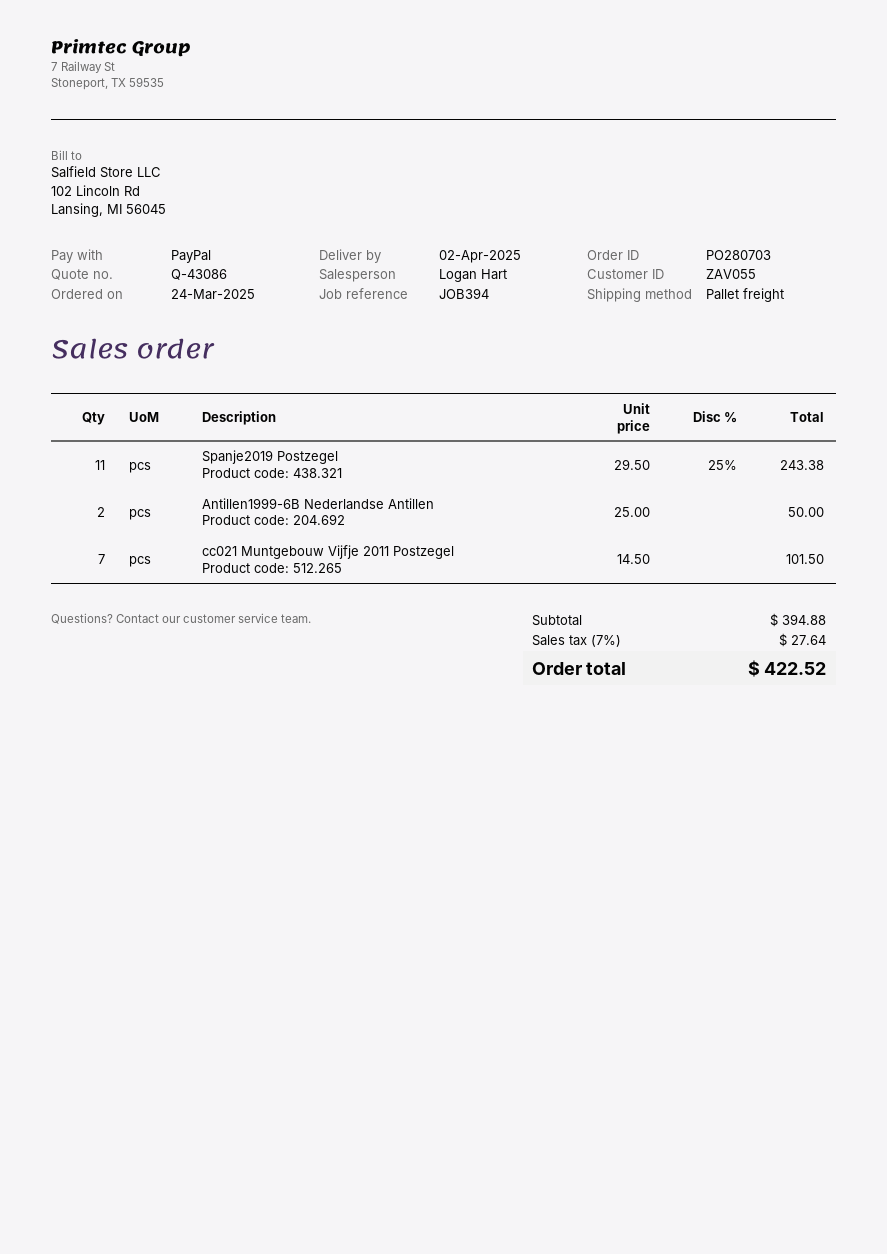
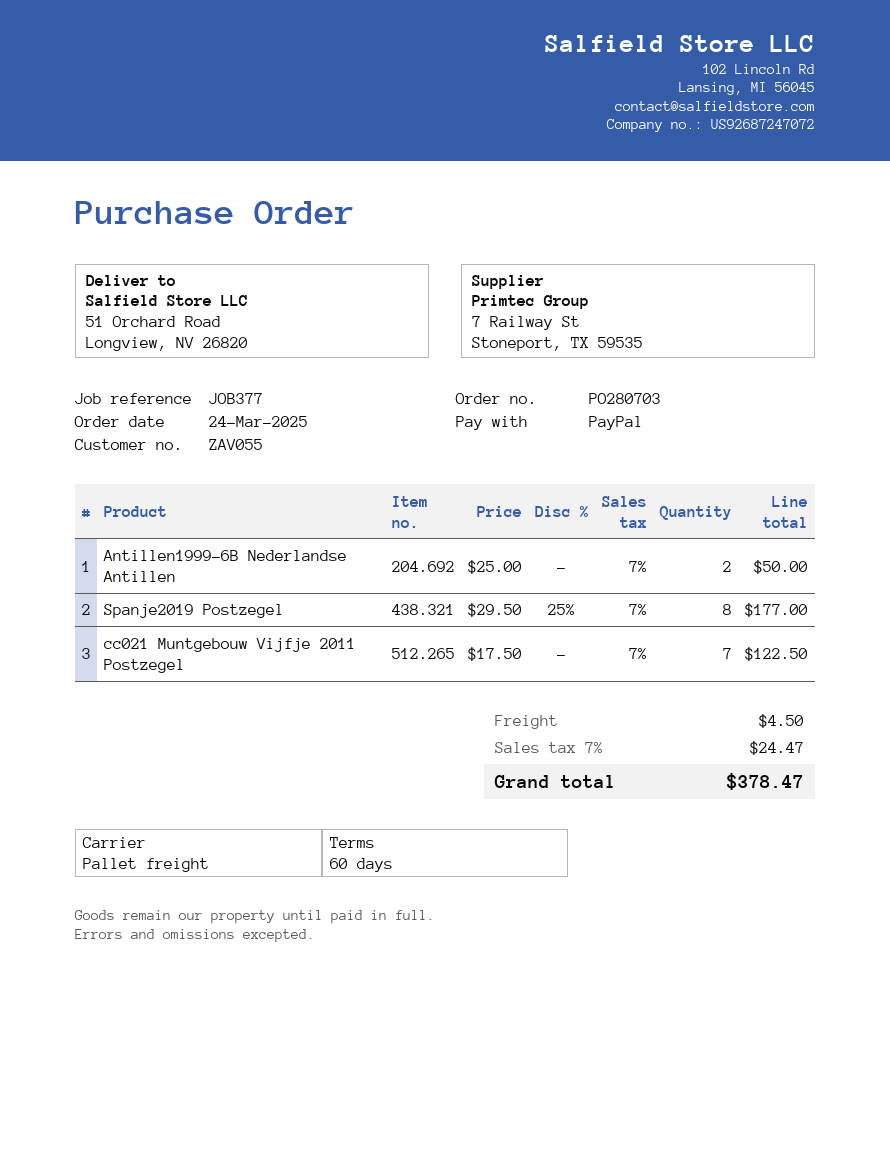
reference: JOB394 -> JOB377
Spanje2019 Postzegel: 11 x 29.50 - 25% = 243.38 -> 8 x 29.50 - 25% = 177.00
cc021 Muntgebouw Vijfje 2011 Postzegel: 7 x 14.50 = 101.50 -> 7 x 17.50 = 122.50
shipping: none -> 4.50
tax: 7% = 27.64 -> 7% = 24.47
total: 422.52 -> 378.47

